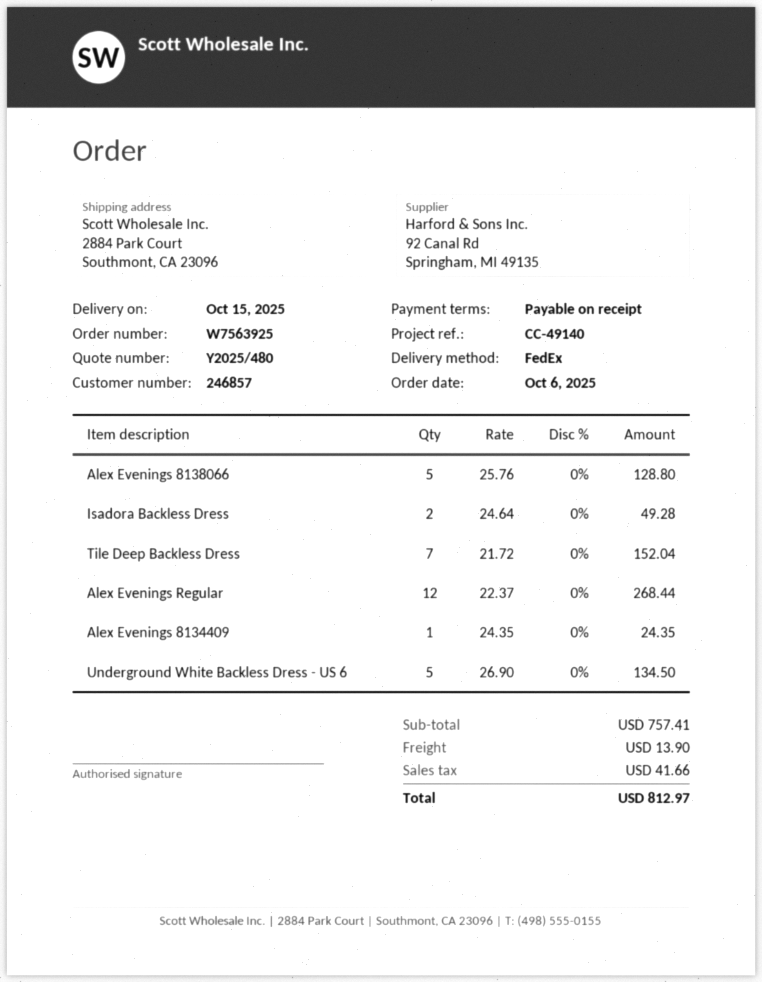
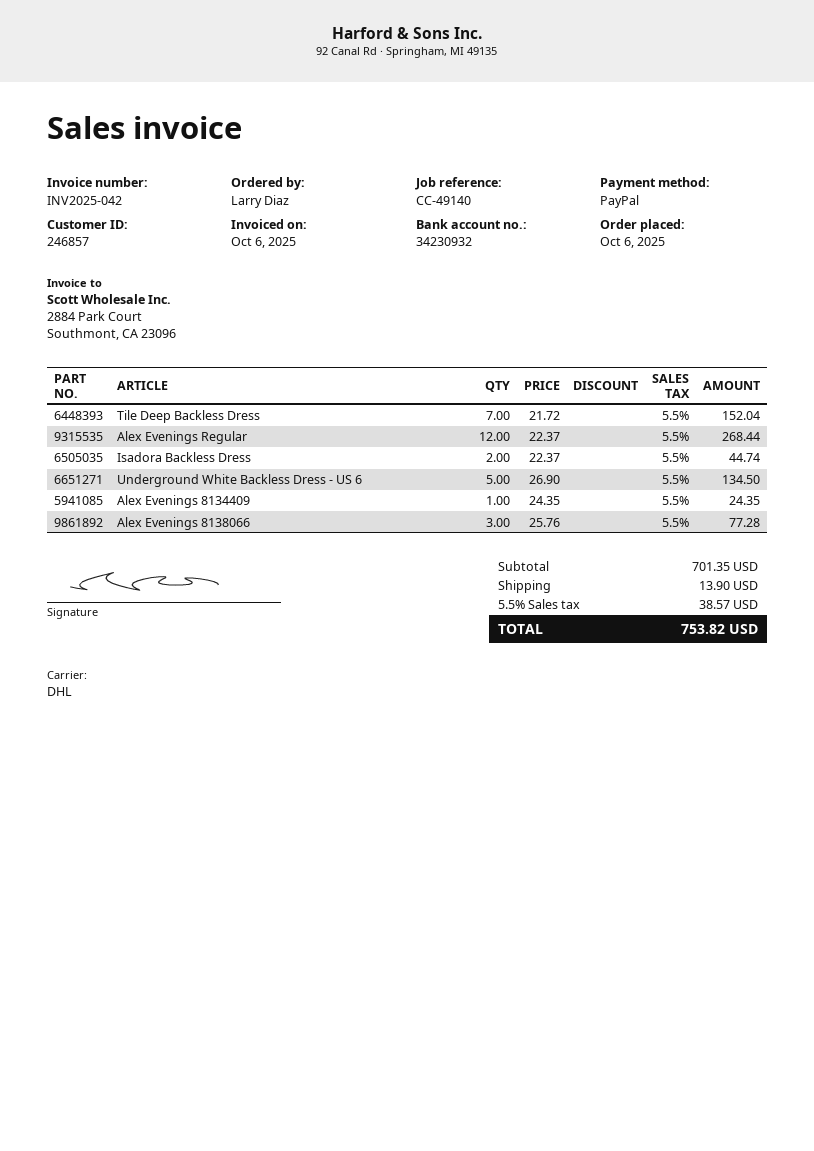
shipping method: FedEx -> DHL
Alex Evenings 8138066: 5 x 25.76 = 128.80 -> 3 x 25.76 = 77.28
Isadora Backless Dress: 2 x 24.64 = 49.28 -> 2 x 22.37 = 44.74
subtotal: 757.41 -> 701.35
tax: 41.66 -> 38.57
total: 812.97 -> 753.82

